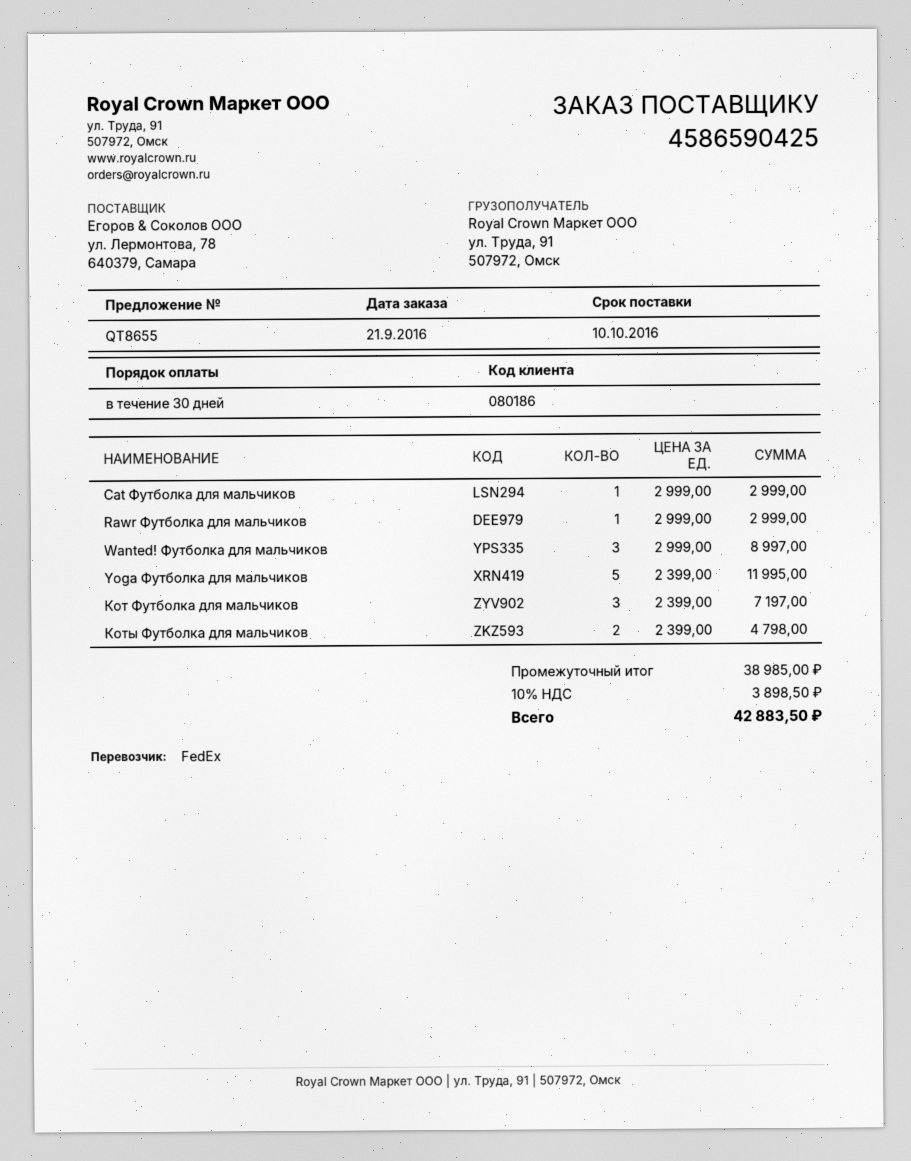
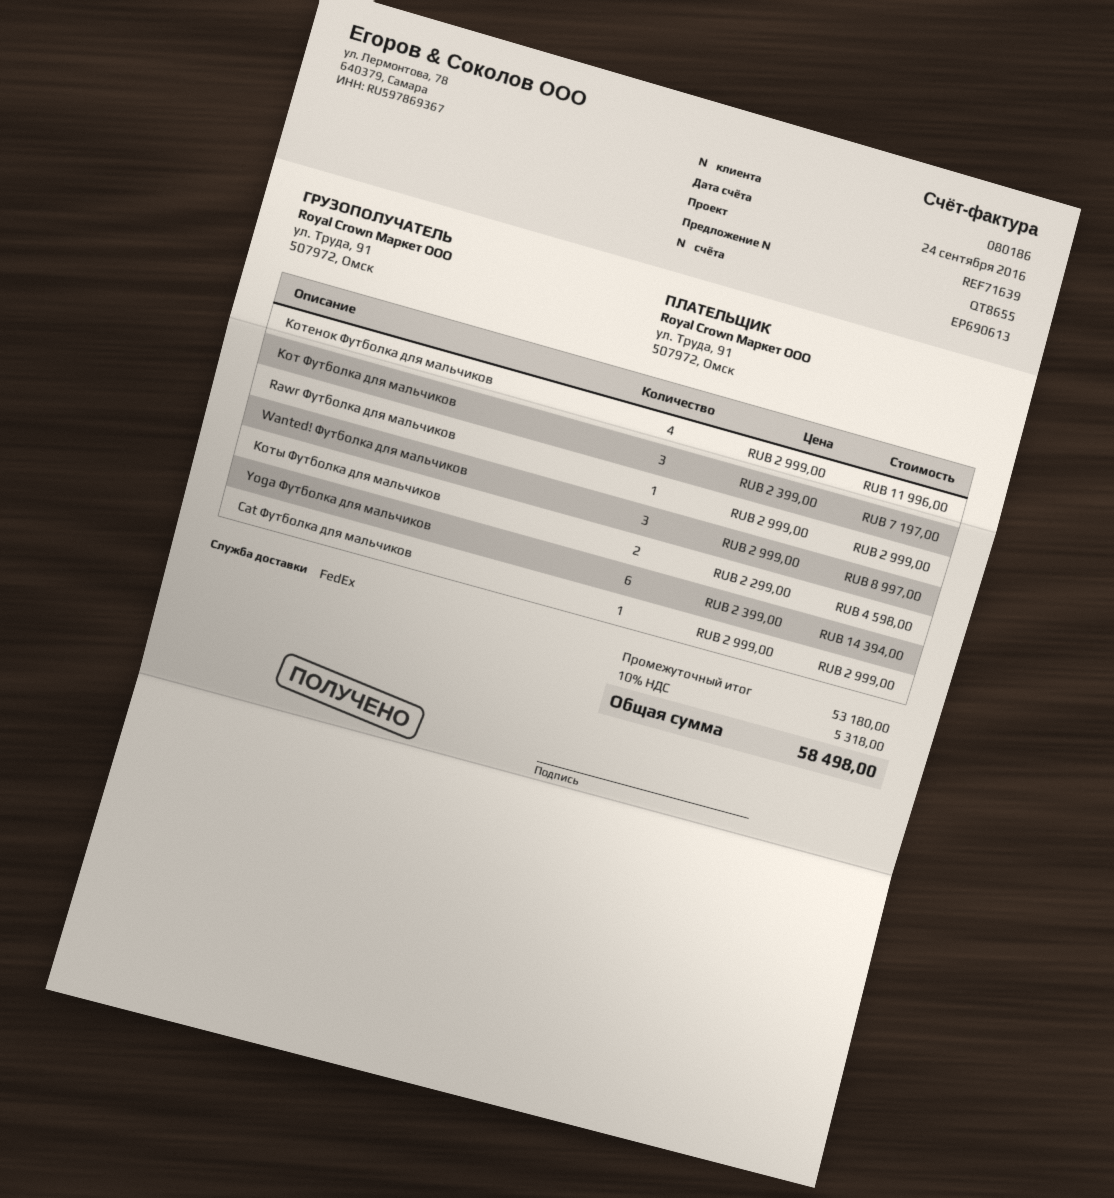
Yoga Футболка для мальчиков: 5 x 2399.00 = 11995.00 -> 6 x 2399.00 = 14394.00
Коты Футболка для мальчиков: 2 x 2399.00 = 4798.00 -> 2 x 2299.00 = 4598.00
Котенок Футболка для мальчиков: none -> 4 x 2999.00 = 11996.00
subtotal: 38985.00 -> 53180.00
tax: 10% = 3898.50 -> 10% = 5318.00
total: 42883.50 -> 58498.00

